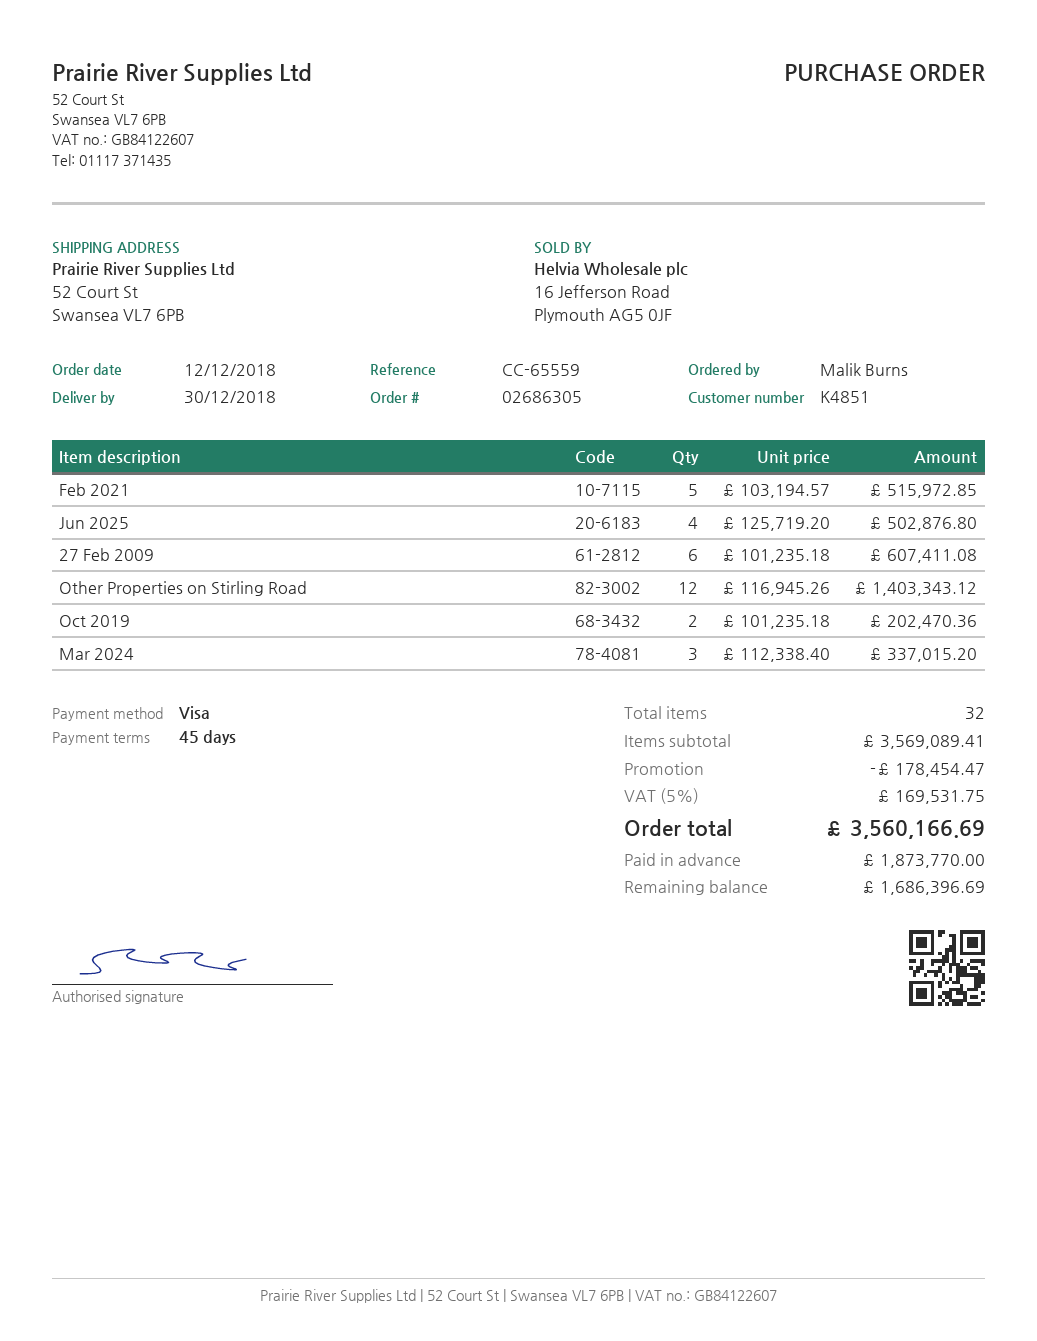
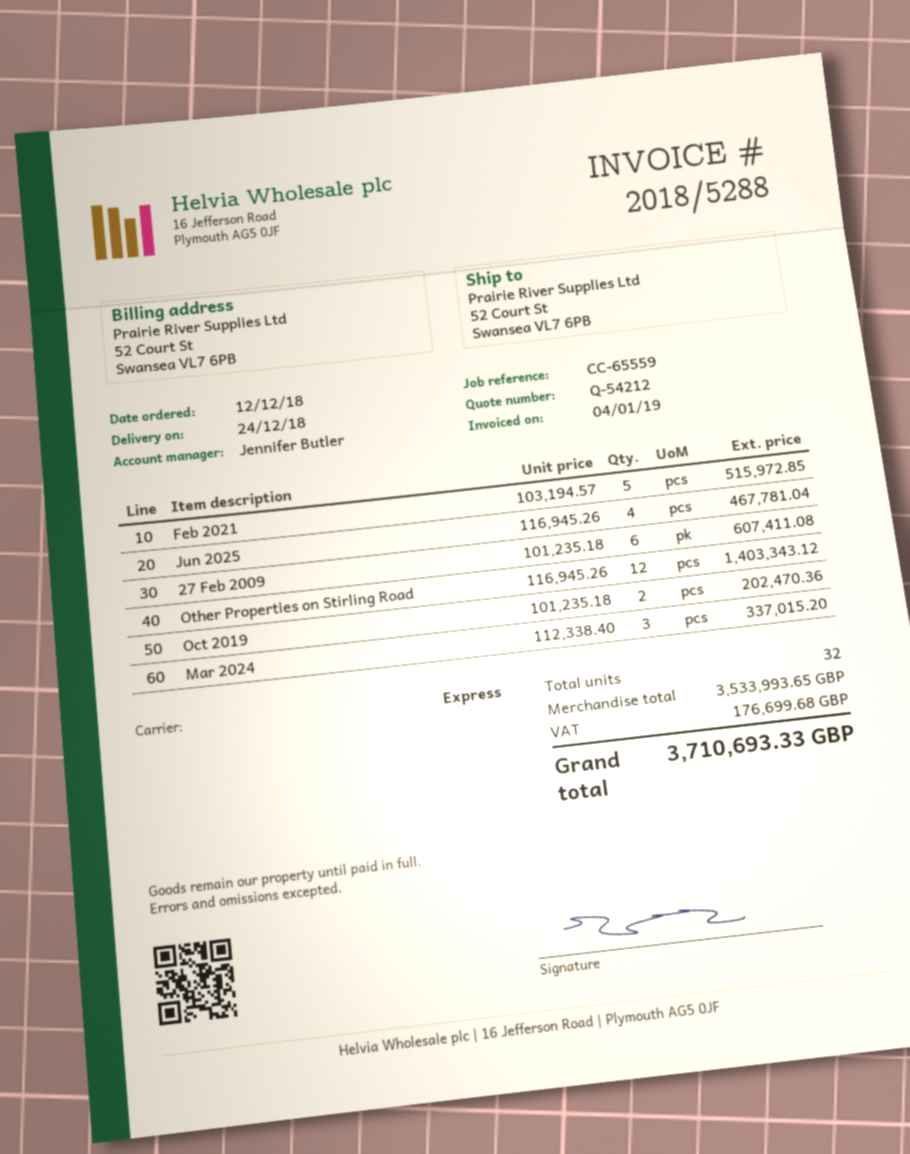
delivery date: 2018-12-30 -> 2018-12-24
Jun 2025: 4 x 125719.20 = 502876.80 -> 4 x 116945.26 = 467781.04
subtotal: 3569089.41 -> 3533993.65
discount: 178454.47 -> none
tax: 169531.75 -> 176699.68
total: 3560166.69 -> 3710693.33

